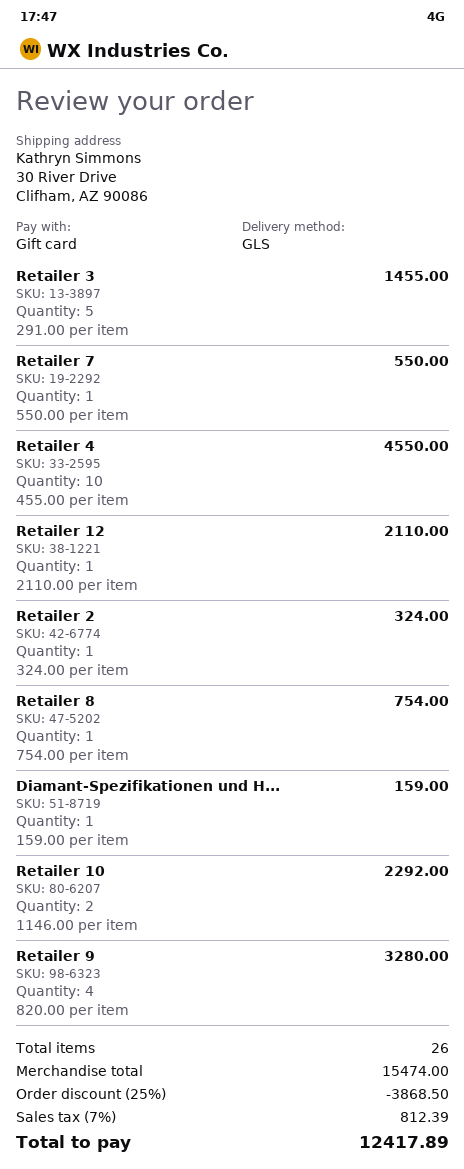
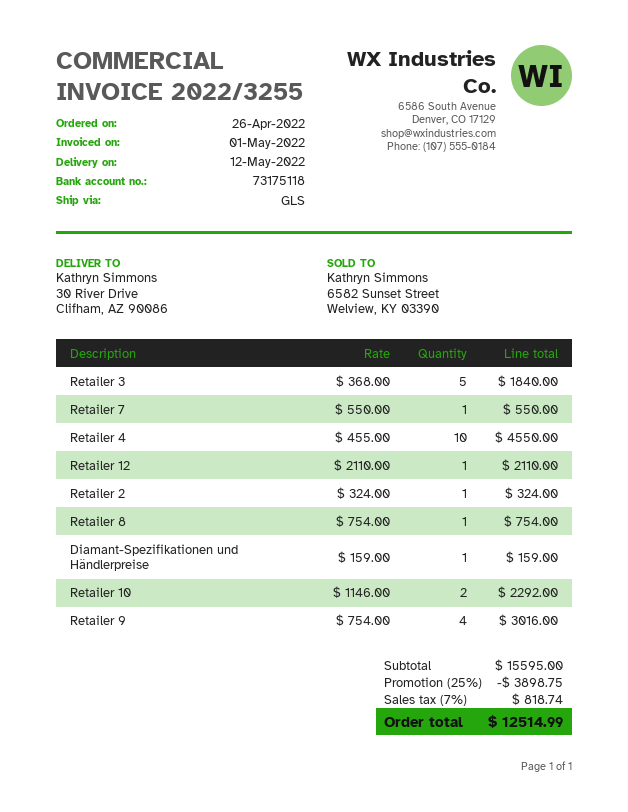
Retailer 3: 5 x 291.00 = 1455.00 -> 5 x 368.00 = 1840.00
Retailer 9: 4 x 820.00 = 3280.00 -> 4 x 754.00 = 3016.00
subtotal: 15474.00 -> 15595.00
discount: 25% = 3868.50 -> 25% = 3898.75
tax: 7% = 812.39 -> 7% = 818.74
total: 12417.89 -> 12514.99

